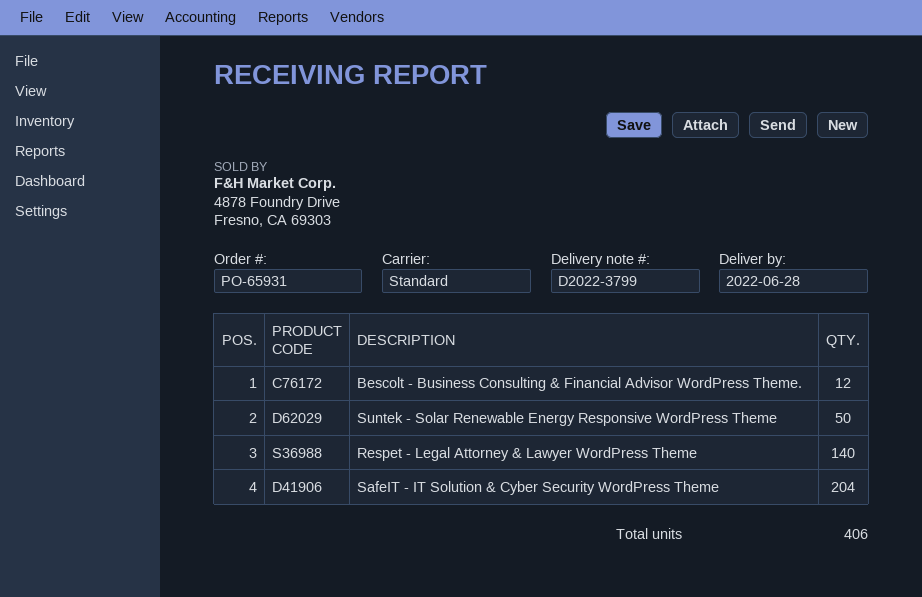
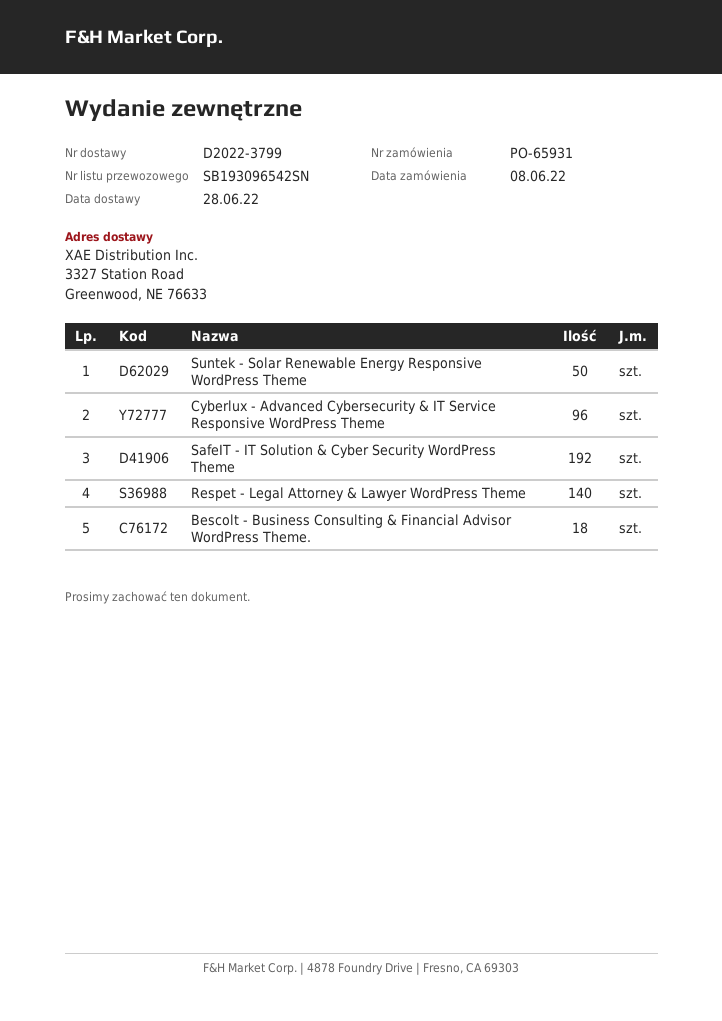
Bescolt - Business Consulting & Financial Advisor WordPress Theme.: 12 -> 18
SafeIT - IT Solution & Cyber Security WordPress Theme: 204 -> 192
Cyberlux - Advanced Cybersecurity & IT Service Responsive WordPress Theme: none -> 96

